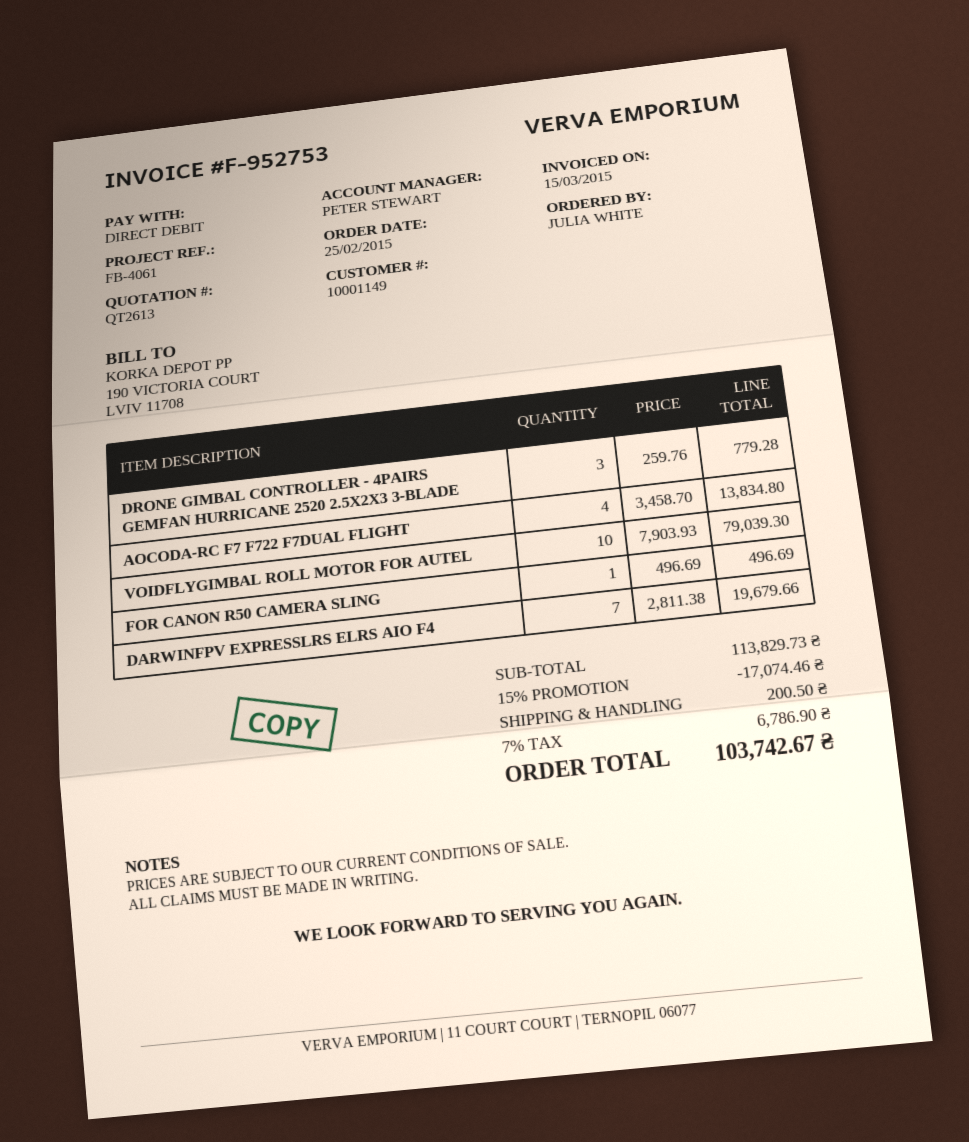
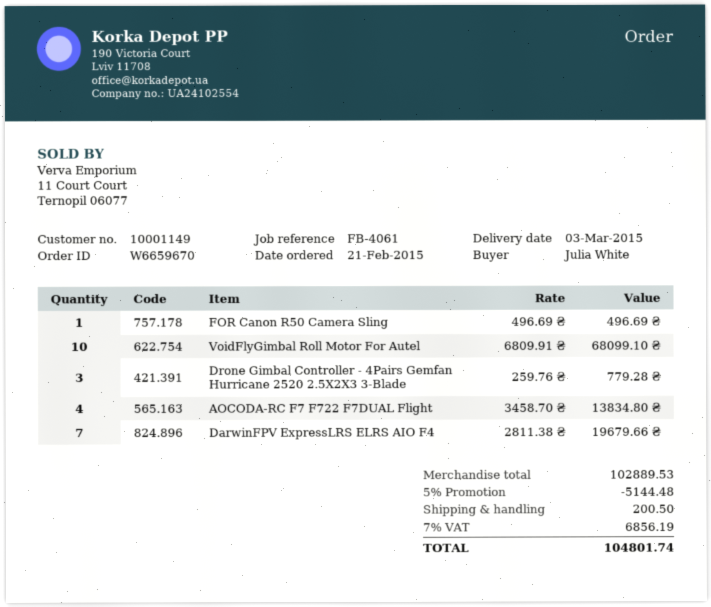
order date: 2015-02-25 -> 2015-02-21
VOIDFLYGIMBAL ROLL MOTOR FOR AUTEL: 10 x 7903.93 = 79039.30 -> 10 x 6809.91 = 68099.10
subtotal: 113829.73 -> 102889.53
discount: 15% = 17074.46 -> 5% = 5144.48
tax: 7% = 6786.90 -> 7% = 6856.19
total: 103742.67 -> 104801.74

